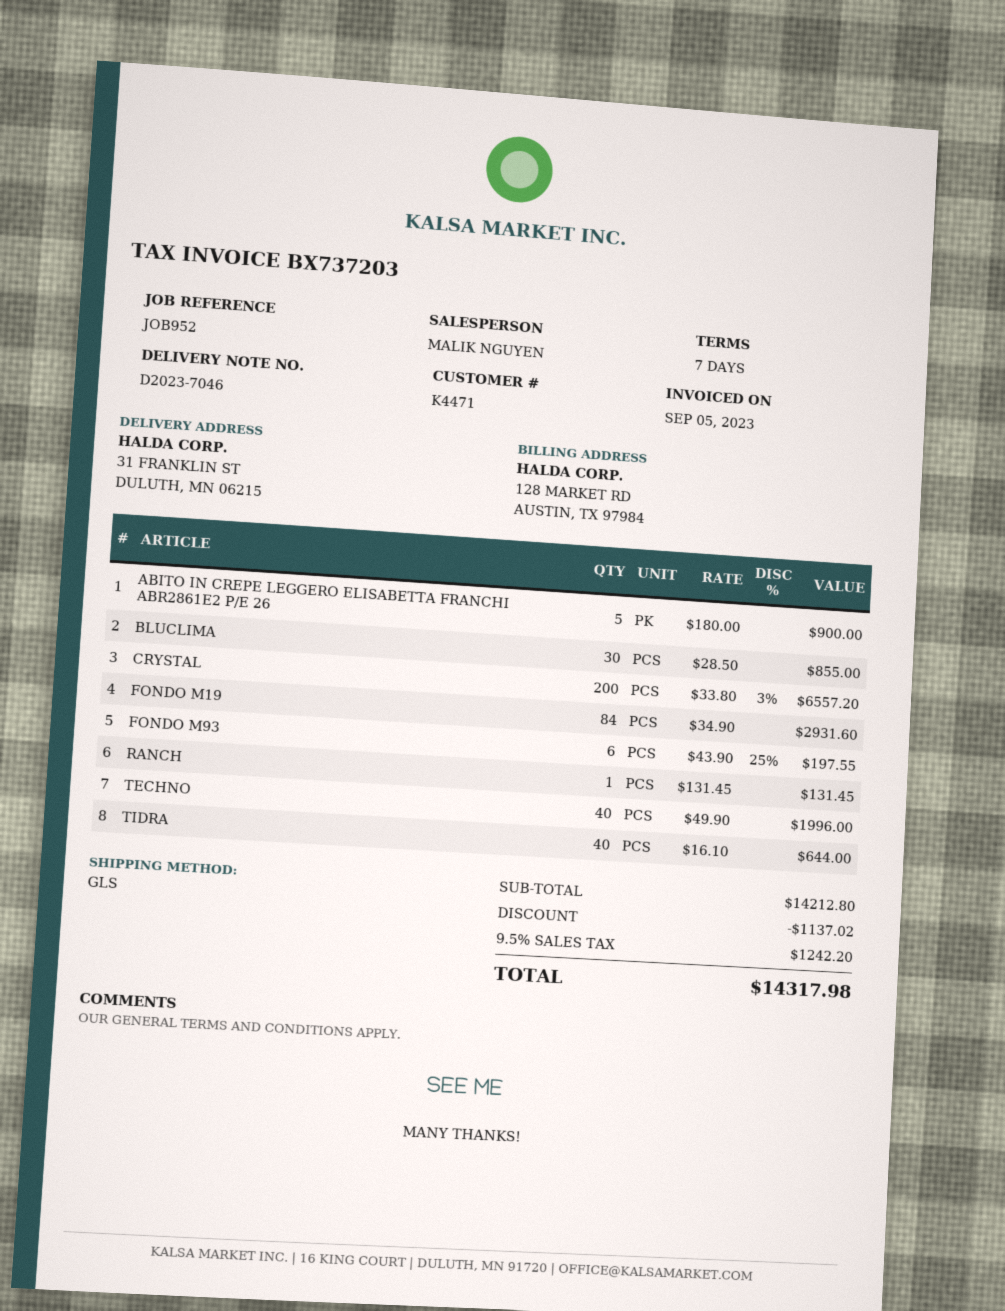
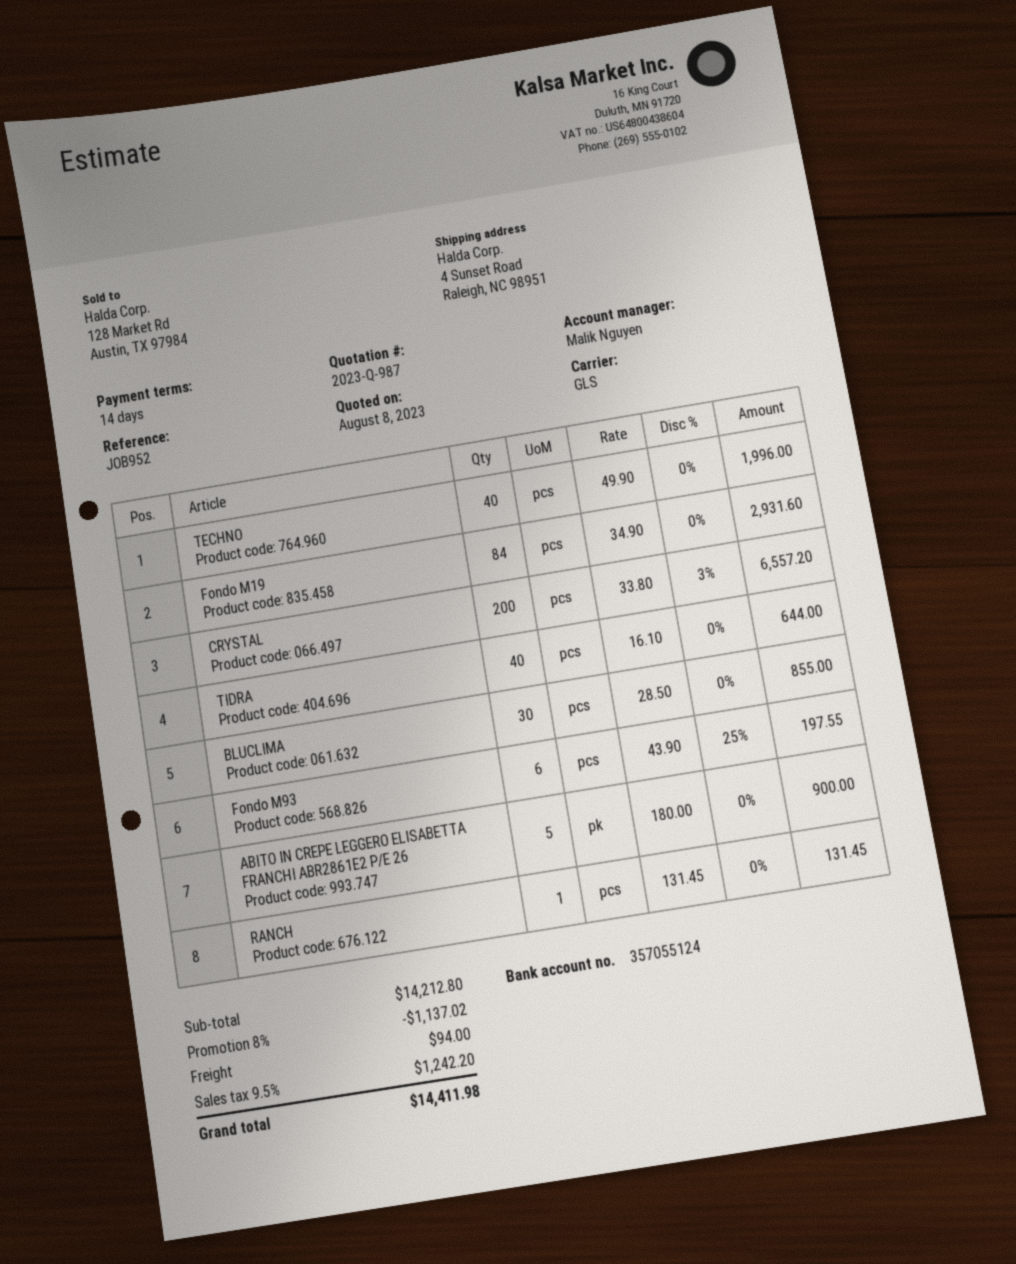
payment terms: 7 days -> 14 days
ship to: 31 FRANKLIN ST, DULUTH, MN 06215 -> 4 Sunset Road, Raleigh, NC 98951
shipping: none -> 94.00
total: 14317.98 -> 14411.98

